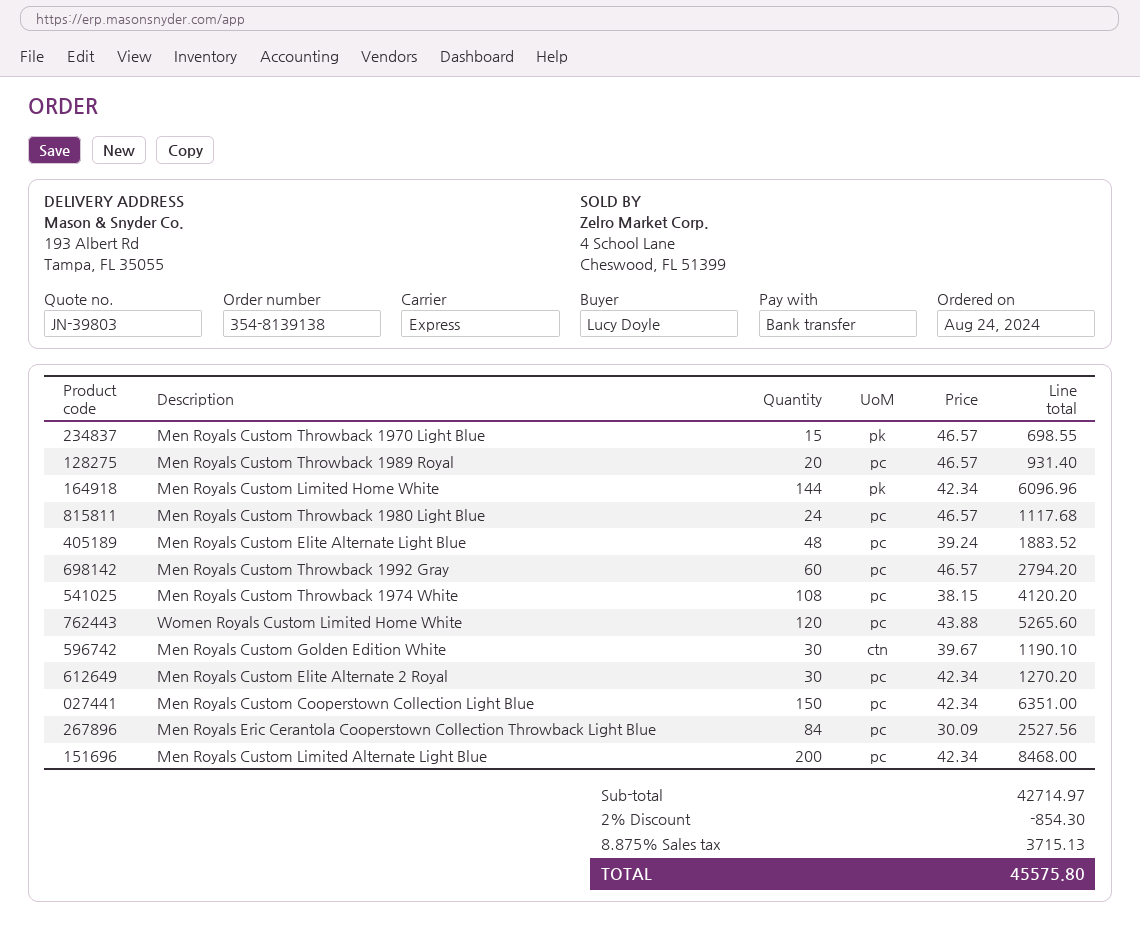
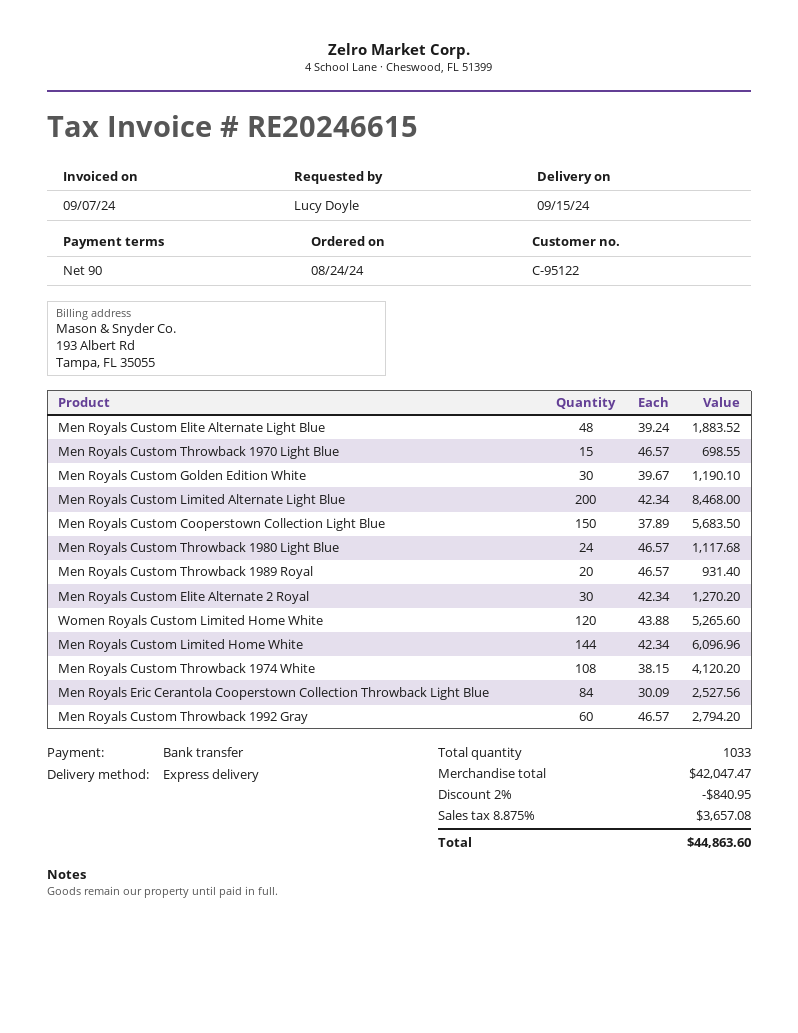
Men Royals Custom Cooperstown Collection Light Blue: 150 x 42.34 = 6351.00 -> 150 x 37.89 = 5683.50
subtotal: 42714.97 -> 42047.47
discount: 2% = 854.30 -> 2% = 840.95
tax: 8.875% = 3715.13 -> 8.875% = 3657.08
total: 45575.80 -> 44863.60

